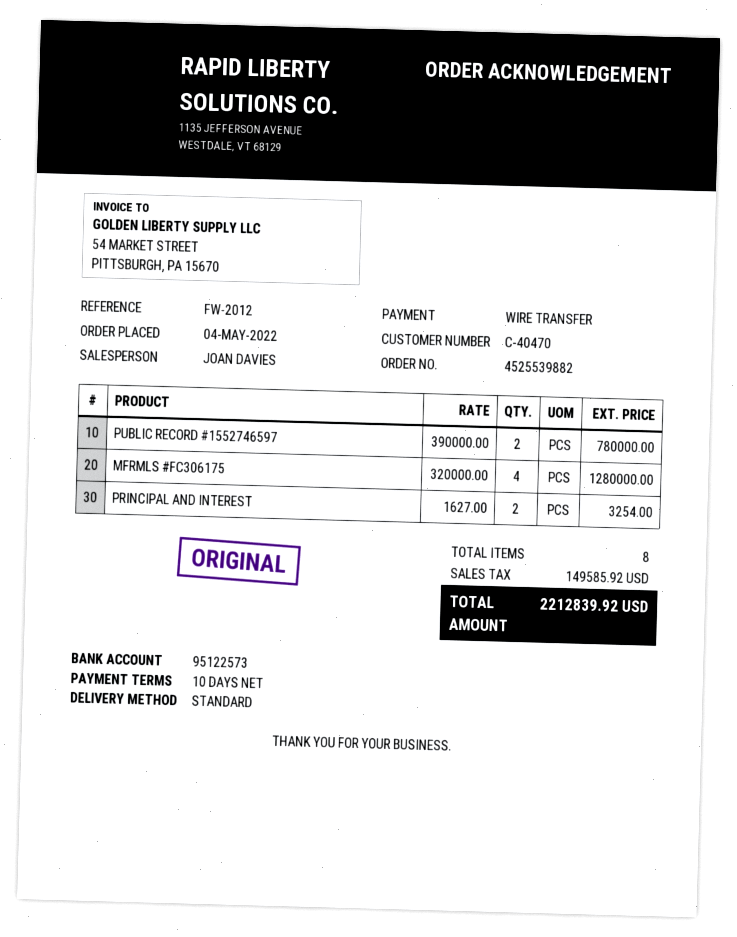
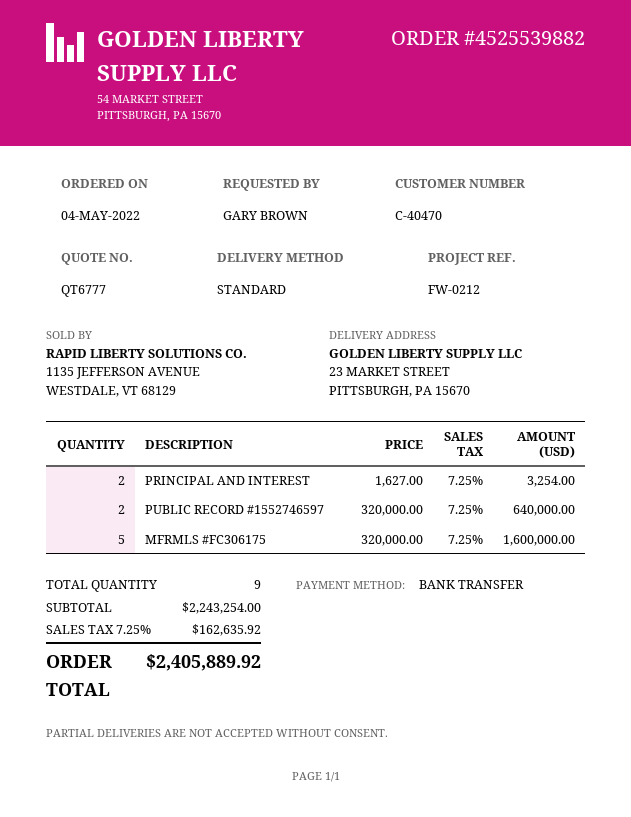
reference: FW-2012 -> FW-0212
PUBLIC RECORD #1552746597: 2 x 390000.00 = 780000.00 -> 2 x 320000.00 = 640000.00
MFRMLS #FC306175: 4 x 320000.00 = 1280000.00 -> 5 x 320000.00 = 1600000.00
total quantity: 8 -> 9
tax: 149585.92 -> 162635.92
total: 2212839.92 -> 2405889.92

